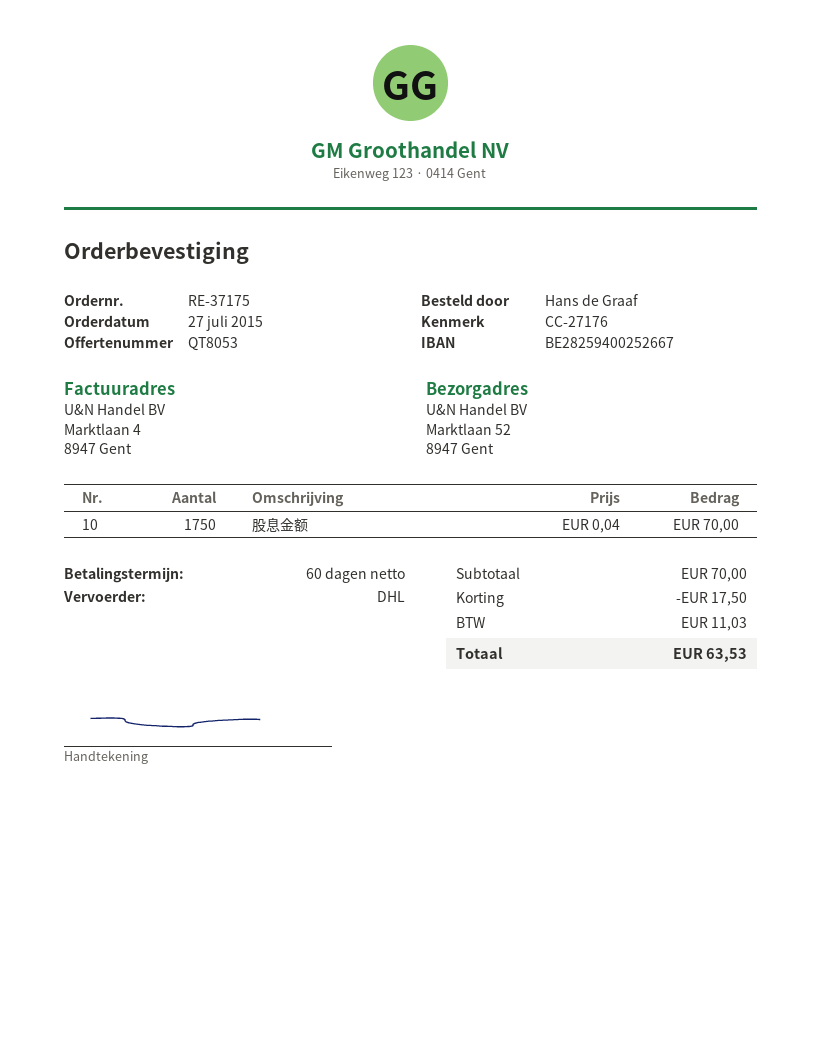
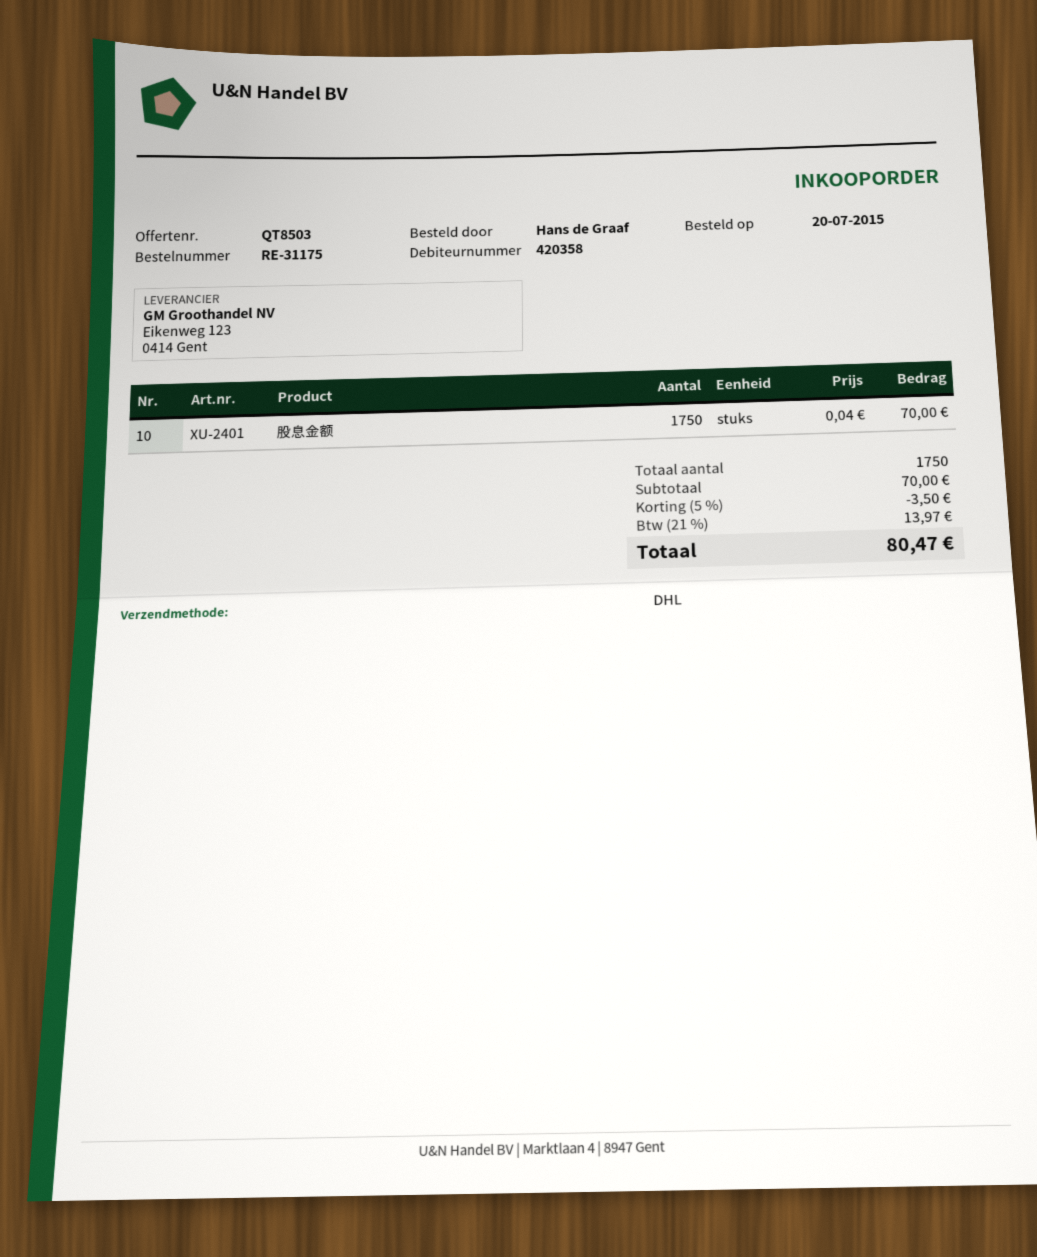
quote number: QT8053 -> QT8503
order number: RE-37175 -> RE-31175
order date: 2015-07-27 -> 2015-07-20
discount: 17.50 -> 3.50
tax: 11.03 -> 13.97
total: 63.53 -> 80.47

